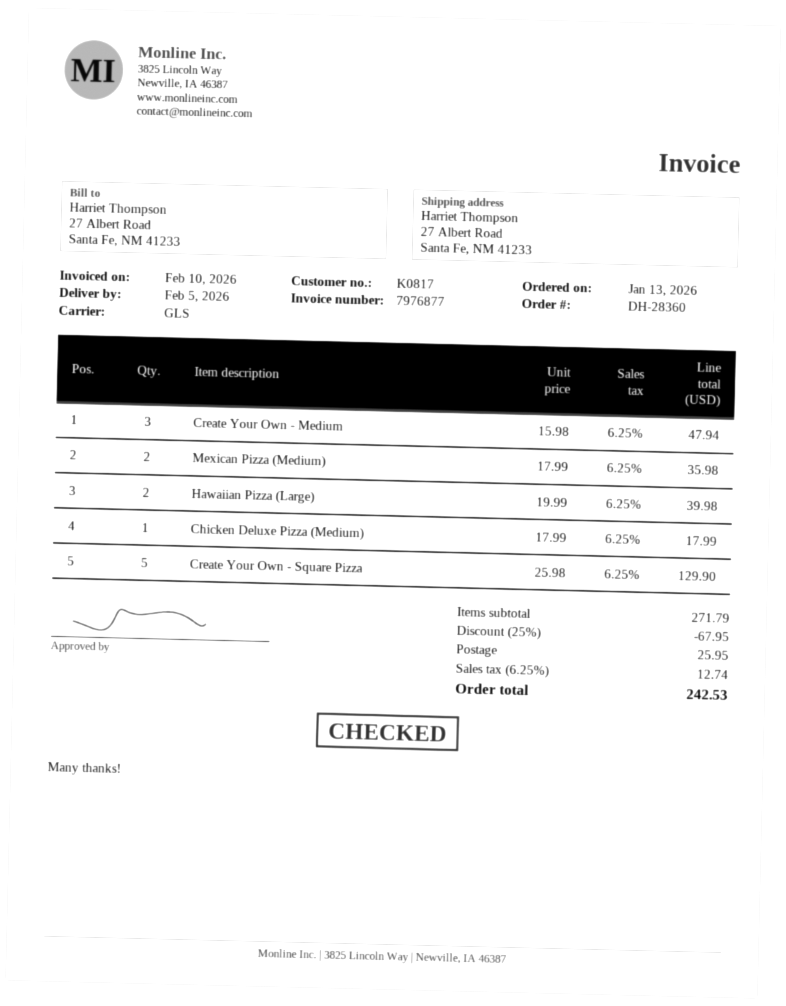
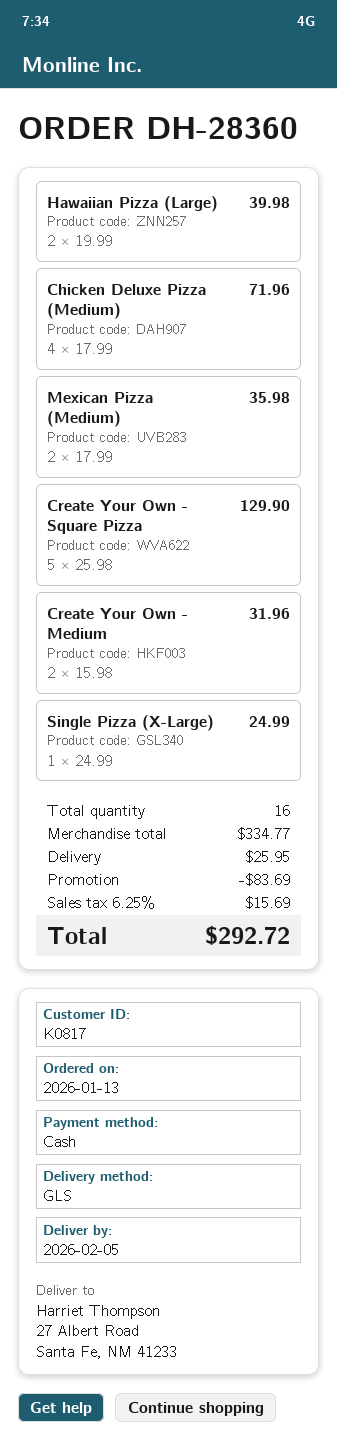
Create Your Own - Medium: 3 x 15.98 = 47.94 -> 2 x 15.98 = 31.96
Chicken Deluxe Pizza (Medium): 1 x 17.99 = 17.99 -> 4 x 17.99 = 71.96
Single Pizza (X-Large): none -> 1 x 24.99 = 24.99
subtotal: 271.79 -> 334.77
discount: 67.95 -> 83.69
tax: 6.25% = 12.74 -> 6.25% = 15.69
total: 242.53 -> 292.72

